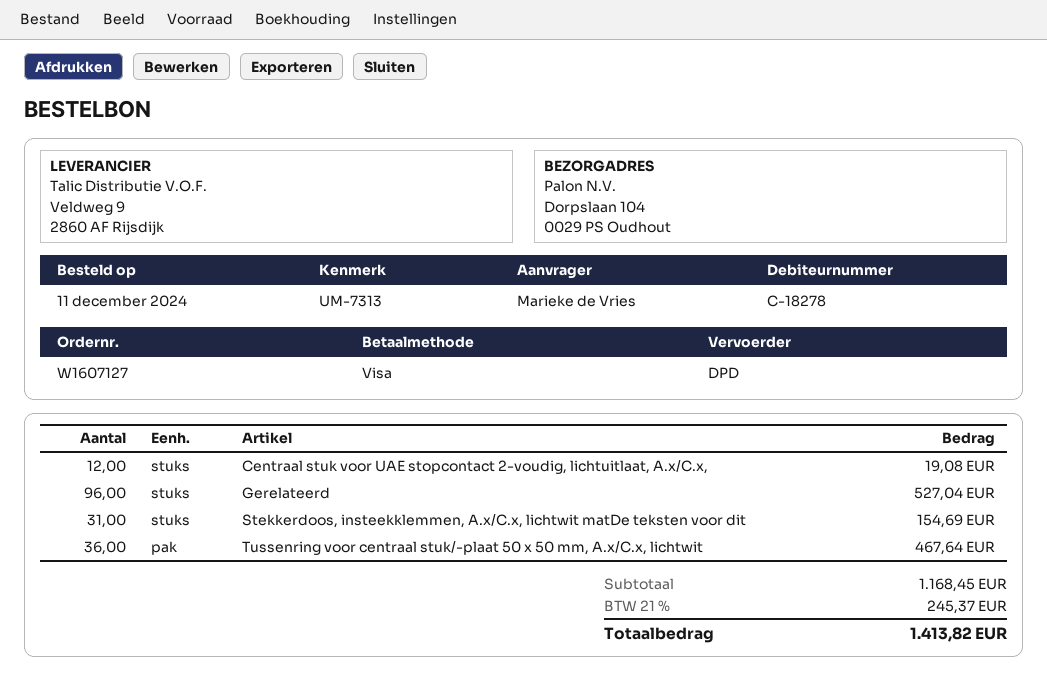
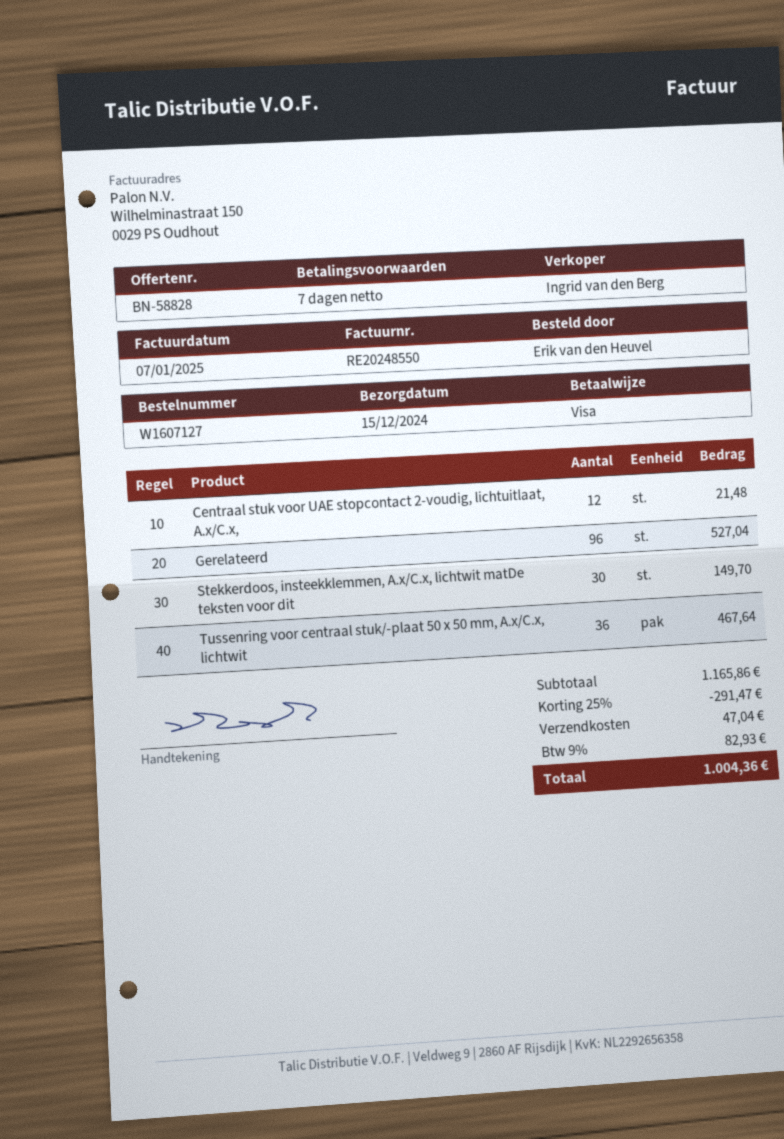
ordered by: Marieke de Vries -> Erik van den Heuvel
Centraal stuk voor UAE stopcontact 2-voudig, lichtuitlaat, A.x/C.x,: 12 for 19.08 -> 12 for 21.48
Stekkerdoos, insteekklemmen, A.x/C.x, lichtwit matDe teksten voor dit: 31 for 154.69 -> 30 for 149.70
subtotal: 1168.45 -> 1165.86
discount: none -> 25% = 291.47
shipping: none -> 47.04
tax: 21% = 245.37 -> 9% = 82.93
total: 1413.82 -> 1004.36

